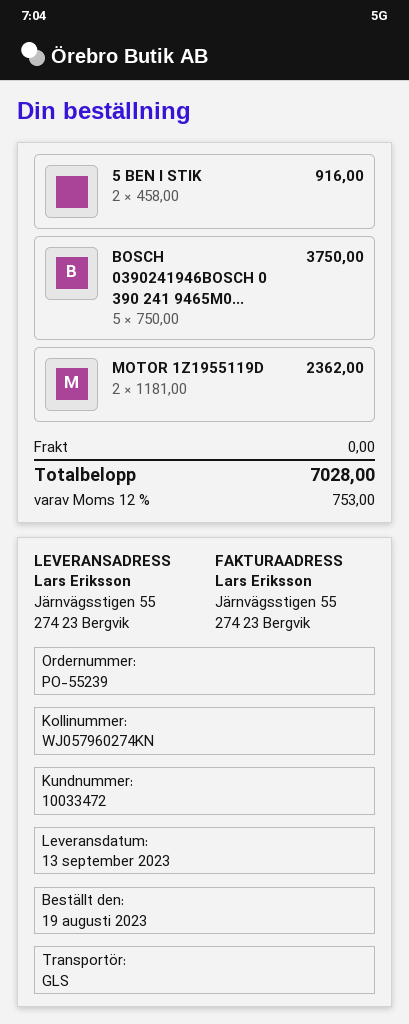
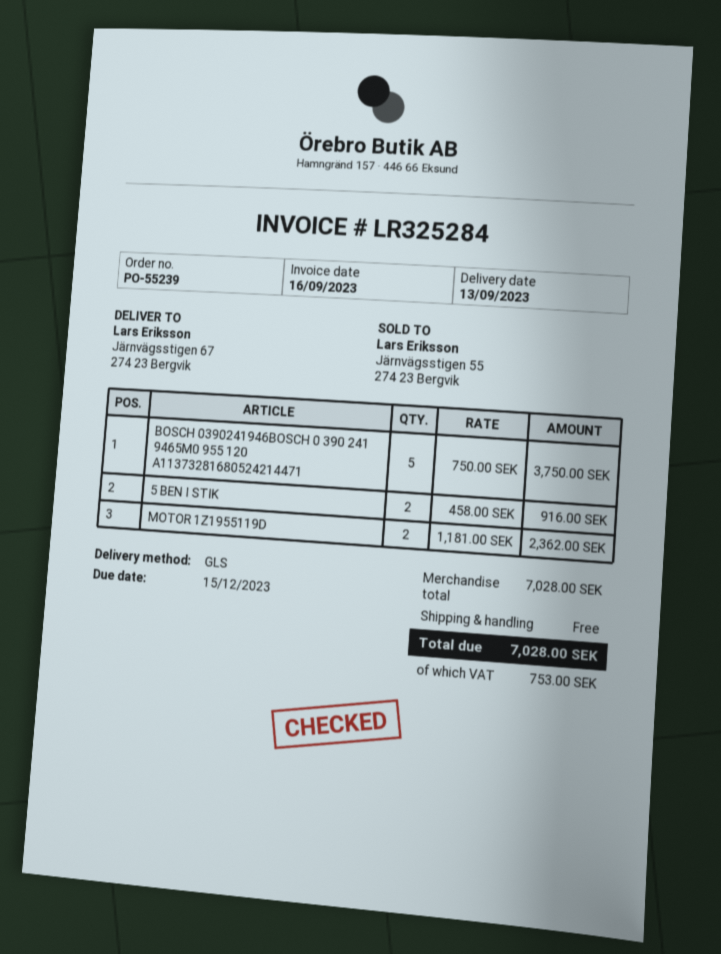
ship to: Järnvägsstigen 55, 274 23 Bergvik -> Järnvägsstigen 67, 274 23 Bergvik

